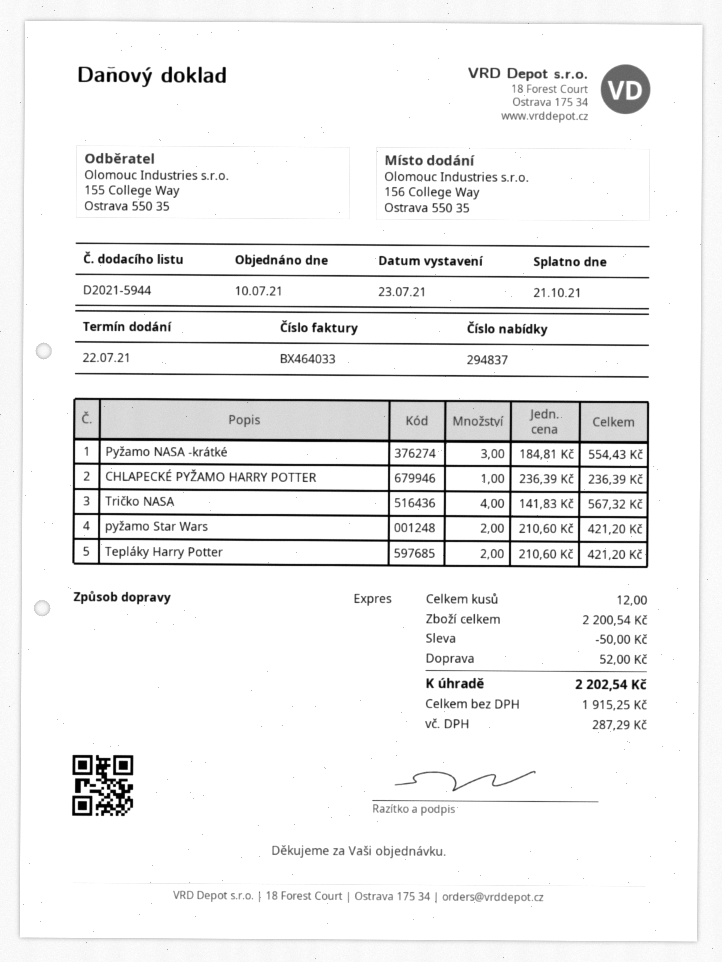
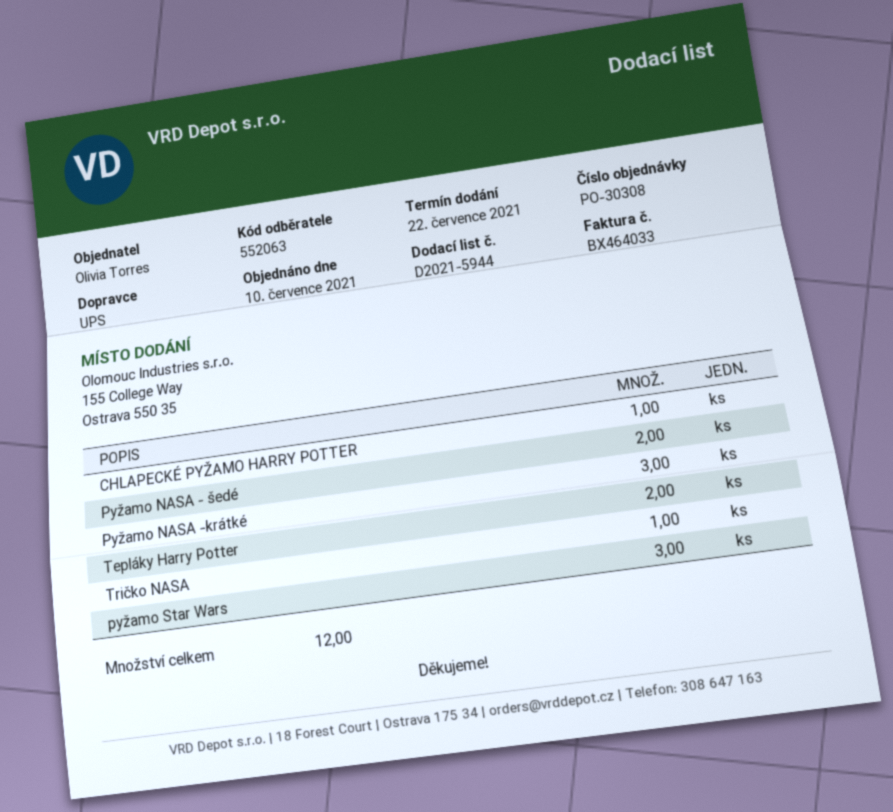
shipping method: express -> UPS
ship to: 156 College Way, Ostrava 550 35 -> 155 College Way, Ostrava 550 35
Tričko NASA: 4 -> 1
pyžamo Star Wars: 2 -> 3
Pyžamo NASA - šedé: none -> 2

